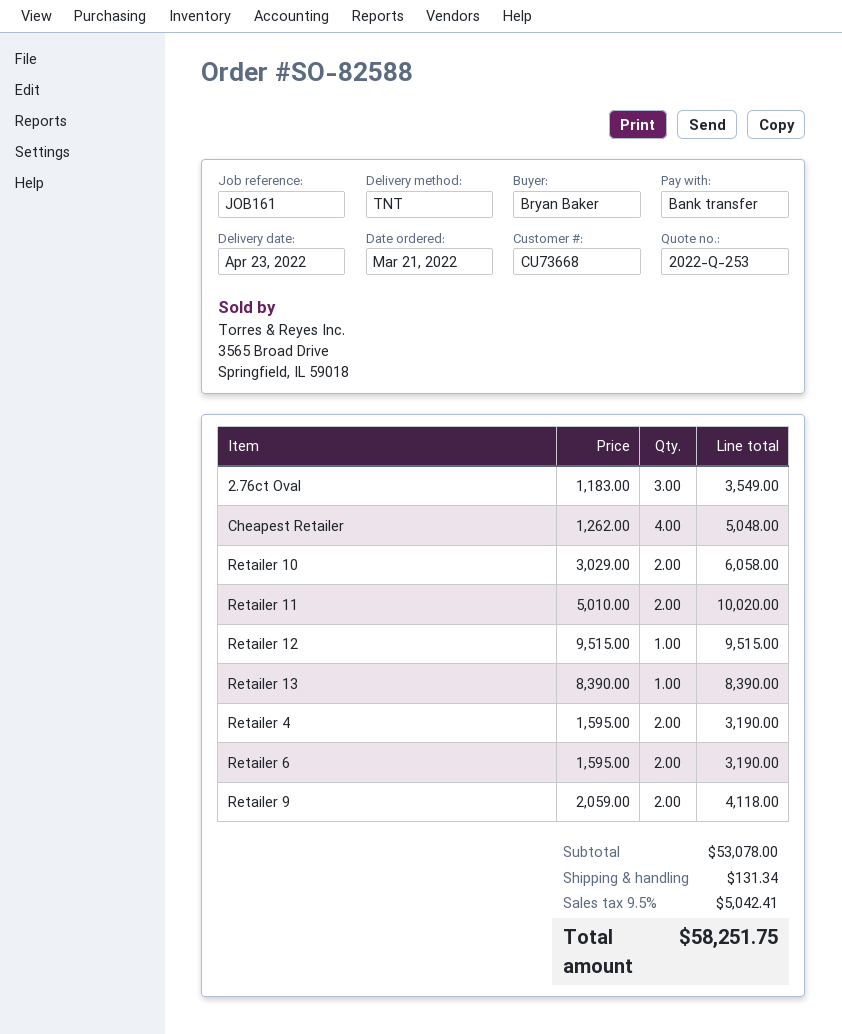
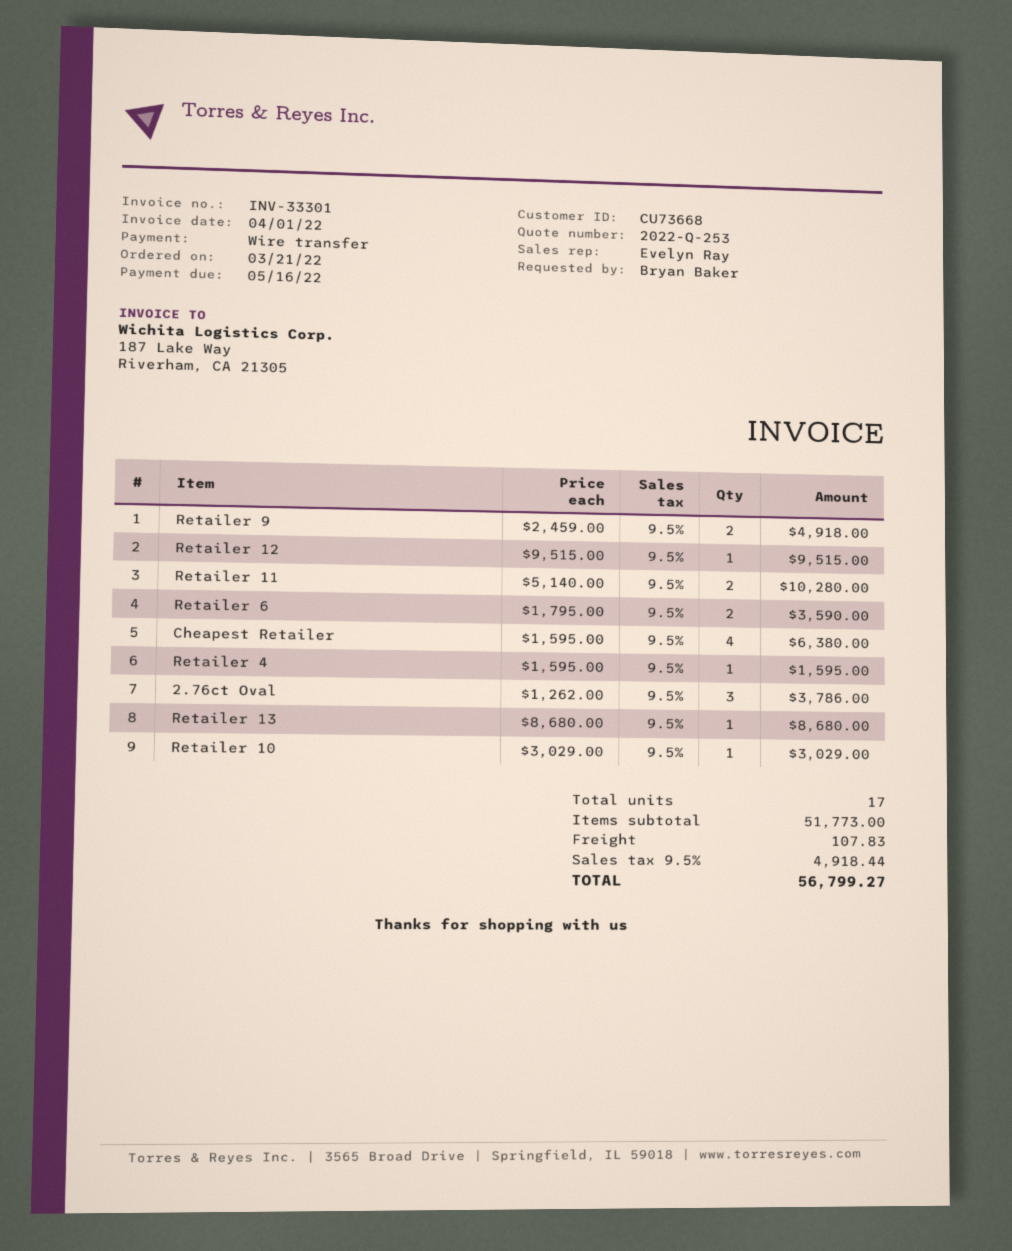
2.76ct Oval: 3 x 1183.00 = 3549.00 -> 3 x 1262.00 = 3786.00
Cheapest Retailer: 4 x 1262.00 = 5048.00 -> 4 x 1595.00 = 6380.00
Retailer 10: 2 x 3029.00 = 6058.00 -> 1 x 3029.00 = 3029.00
Retailer 11: 2 x 5010.00 = 10020.00 -> 2 x 5140.00 = 10280.00
Retailer 13: 1 x 8390.00 = 8390.00 -> 1 x 8680.00 = 8680.00
Retailer 4: 2 x 1595.00 = 3190.00 -> 1 x 1595.00 = 1595.00
Retailer 6: 2 x 1595.00 = 3190.00 -> 2 x 1795.00 = 3590.00
Retailer 9: 2 x 2059.00 = 4118.00 -> 2 x 2459.00 = 4918.00
subtotal: 53078.00 -> 51773.00
shipping: 131.34 -> 107.83
tax: 9.5% = 5042.41 -> 9.5% = 4918.44
total: 58251.75 -> 56799.27

